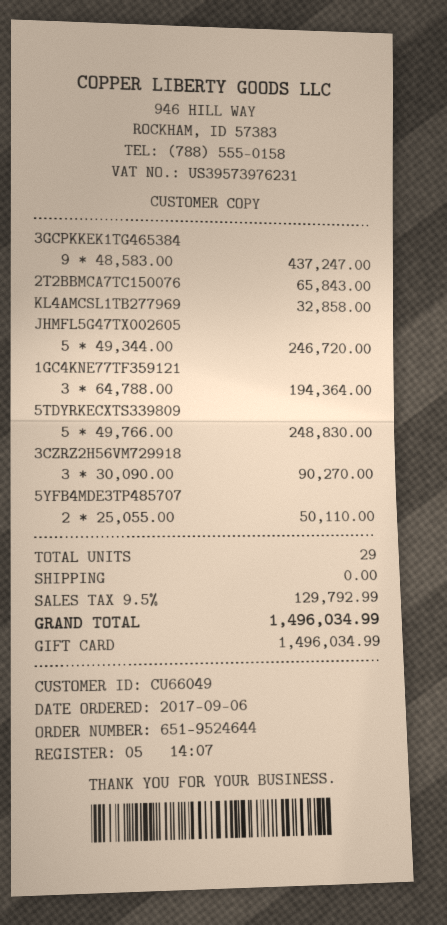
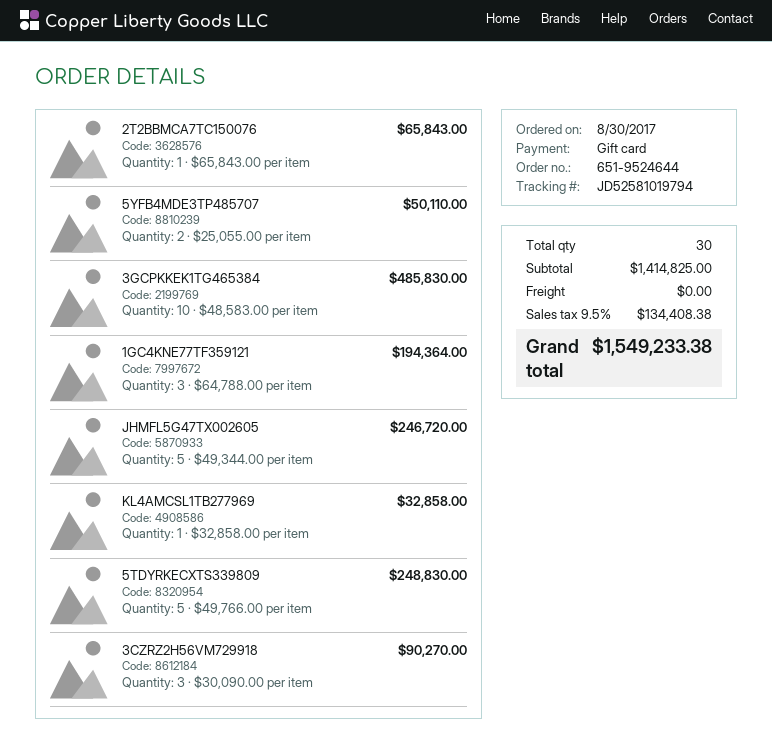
order date: 2017-09-06 -> 2017-08-30
3GCPKKEK1TG465384: 9 x 48583.00 = 437247.00 -> 10 x 48583.00 = 485830.00
total quantity: 29 -> 30
tax: 9.5% = 129792.99 -> 9.5% = 134408.38
total: 1496034.99 -> 1549233.38

